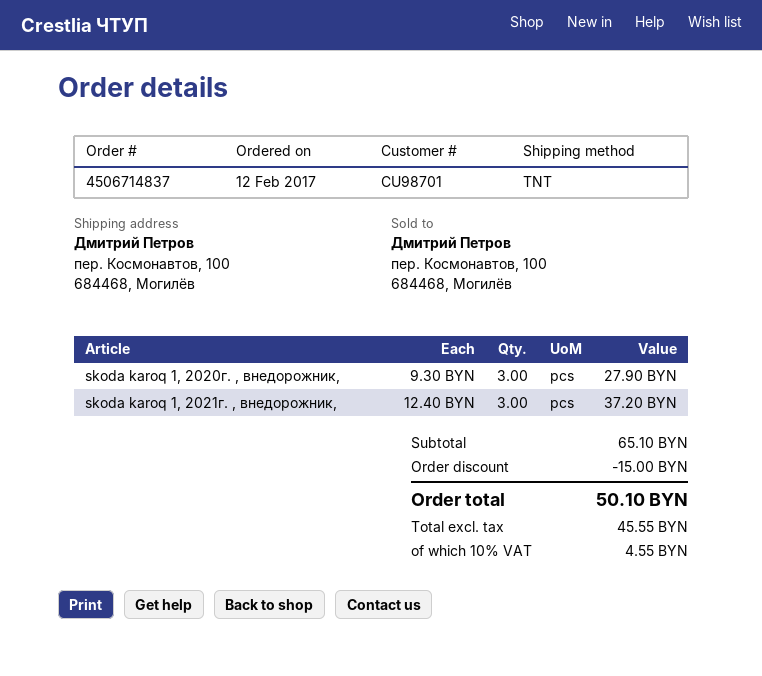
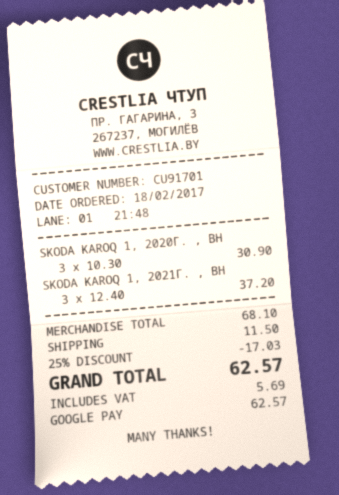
order date: 2017-02-12 -> 2017-02-18
customer number: CU98701 -> CU91701
skoda karoq 1, 2020г. , внедорожник,: 3 x 9.30 = 27.90 -> 3 x 10.30 = 30.90
subtotal: 65.10 -> 68.10
discount: 15.00 -> 17.03
shipping: none -> 11.50
tax: 4.55 -> 5.69
total: 50.10 -> 62.57

